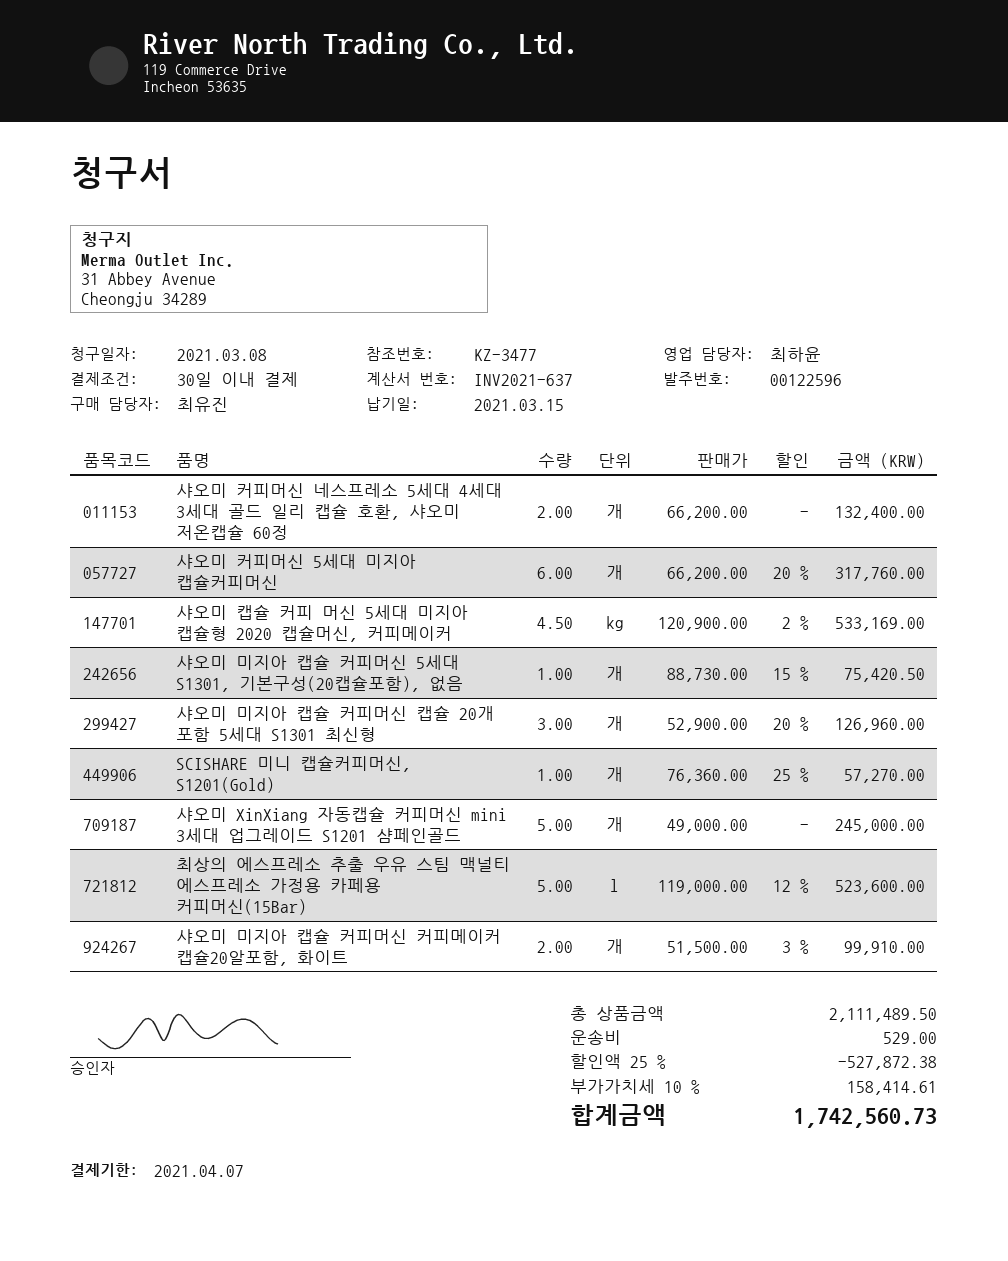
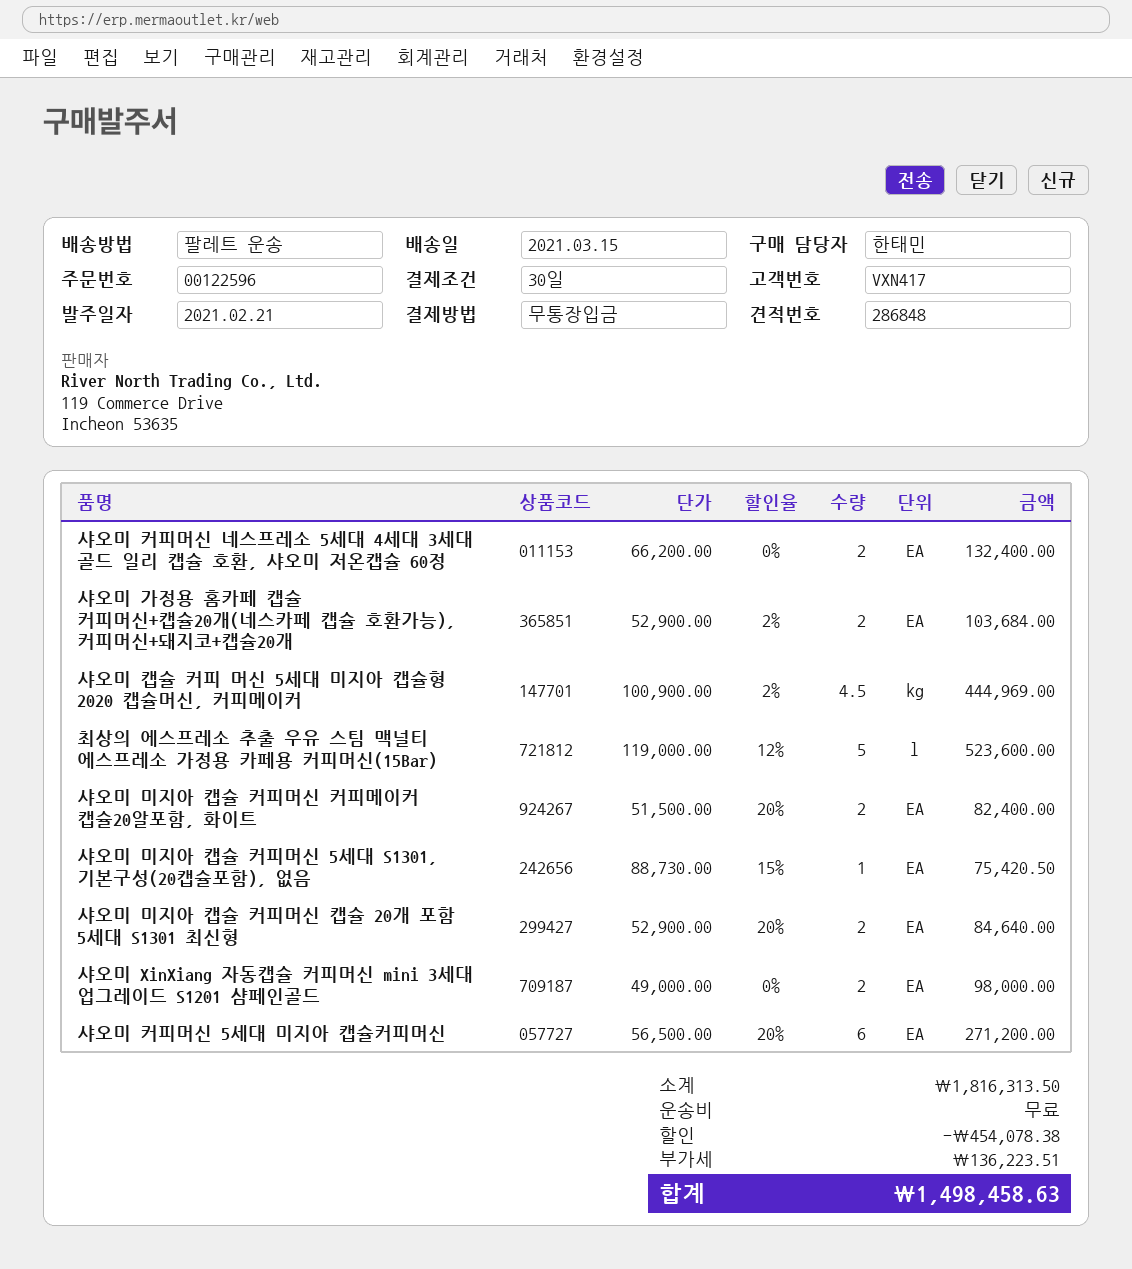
ordered by: 최유진 -> 한태민
샤오미 커피머신 5세대 미지아 캡슐커피머신: 6 x 66200.00 - 20% = 317760.00 -> 6 x 56500.00 - 20% = 271200.00
샤오미 캡슐 커피 머신 5세대 미지아 캡슐형 2020 캡슐머신, 커피메이커: 4.5 x 120900.00 - 2% = 533169.00 -> 4.5 x 100900.00 - 2% = 444969.00
샤오미 미지아 캡슐 커피머신 캡슐 20개 포함 5세대 S1301 최신형: 3 x 52900.00 - 20% = 126960.00 -> 2 x 52900.00 - 20% = 84640.00
SCISHARE 미니 캡슐커피머신, S1201(Gold): 1 x 76360.00 - 25% = 57270.00 -> none
샤오미 XinXiang 자동캡슐 커피머신 mini 3세대 업그레이드 S1201 샴페인골드: 5 x 49000.00 = 245000.00 -> 2 x 49000.00 = 98000.00
샤오미 미지아 캡슐 커피머신 커피메이커 캡슐20알포함, 화이트: 2 x 51500.00 - 3% = 99910.00 -> 2 x 51500.00 - 20% = 82400.00
샤오미 가정용 홈카페 캡슐 커피머신+캡슐20개(네스카페 캡슐 호환가능), 커피머신+돼지코+캡슐20개: none -> 2 x 52900.00 - 2% = 103684.00
subtotal: 2111489.50 -> 1816313.50
discount: 527872.38 -> 454078.38
shipping: 529.00 -> 0.00
tax: 158414.61 -> 136223.51
total: 1742560.73 -> 1498458.63

